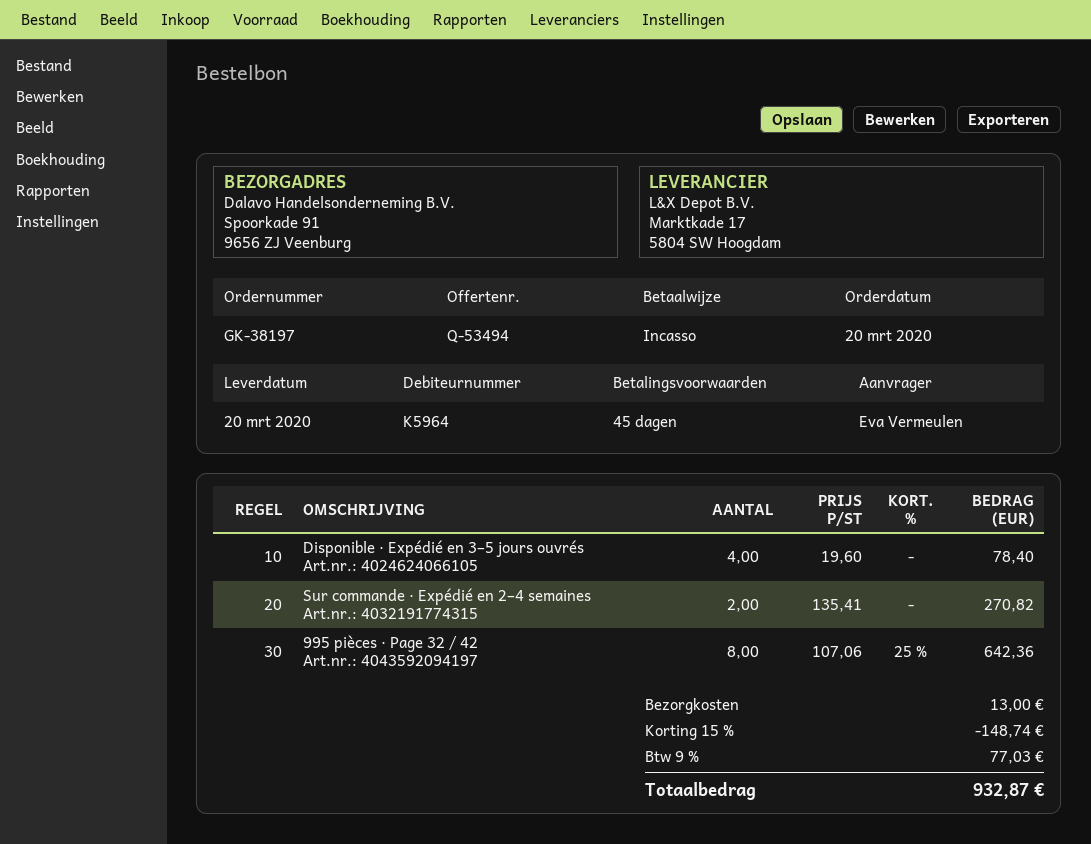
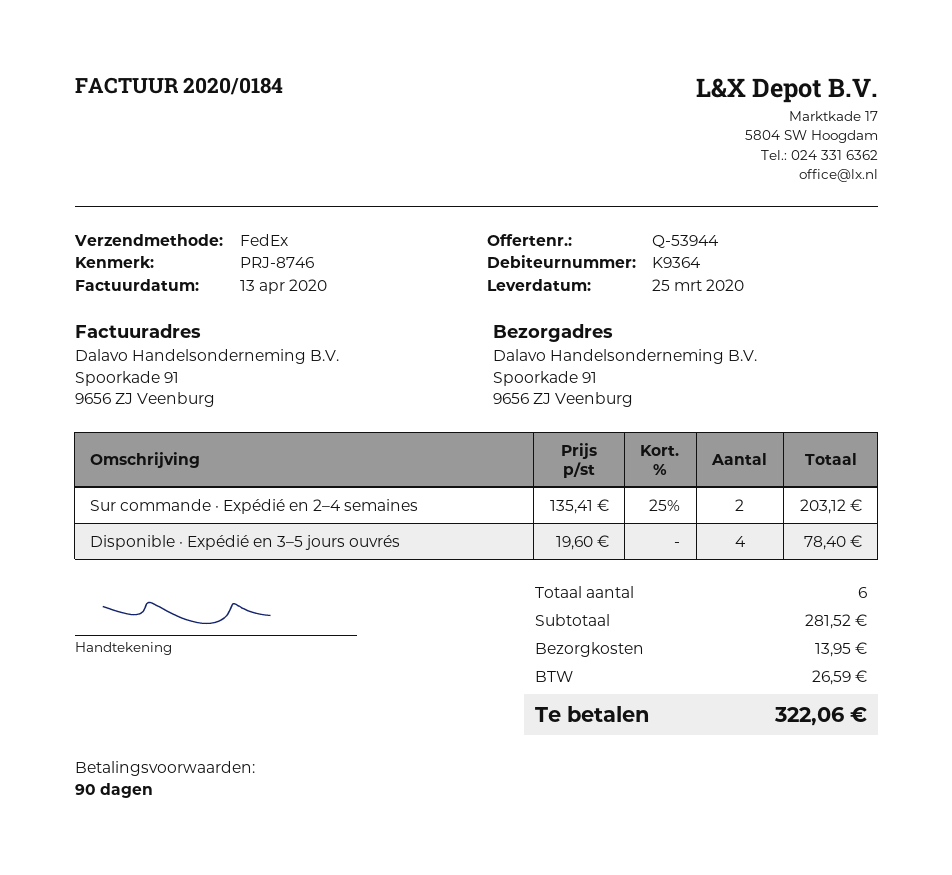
quote number: Q-53494 -> Q-53944
delivery date: 2020-03-20 -> 2020-03-25
payment terms: 45 days -> 90 days
customer number: K5964 -> K9364
Sur commande · Expédié en 2–4 semaines: 2 x 135.41 = 270.82 -> 2 x 135.41 - 25% = 203.12
995 pièces · Page 32 / 42: 8 x 107.06 - 25% = 642.36 -> none
discount: 15% = 148.74 -> none
shipping: 13.00 -> 13.95
tax: 77.03 -> 26.59
total: 932.87 -> 322.06

